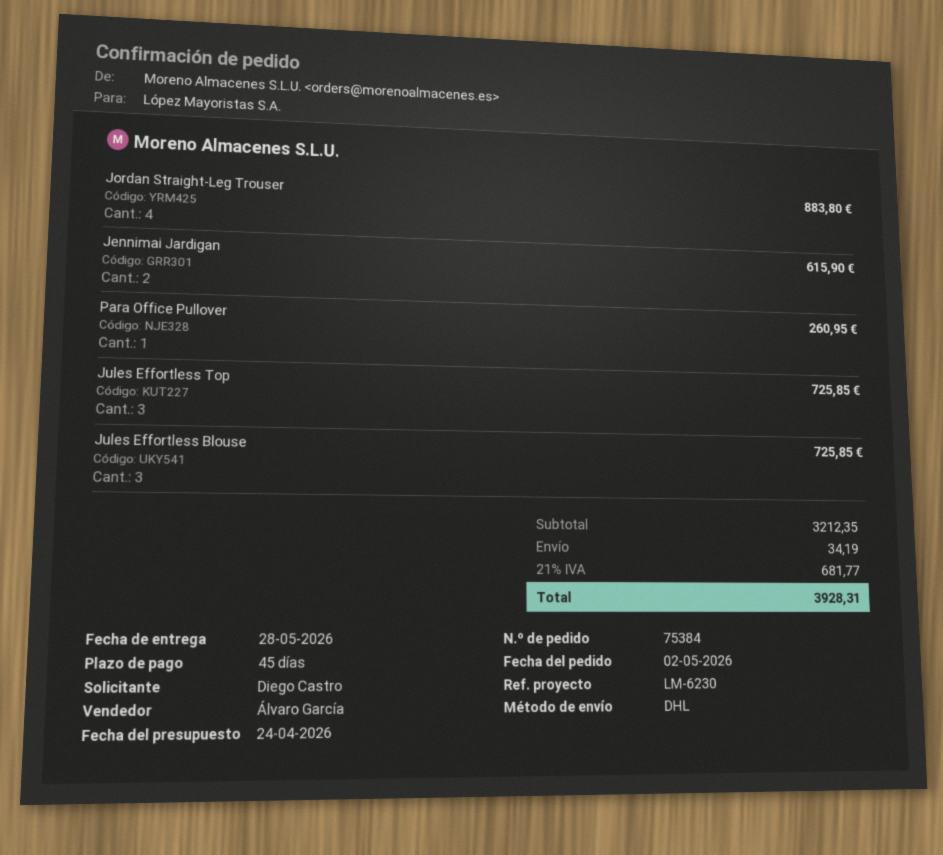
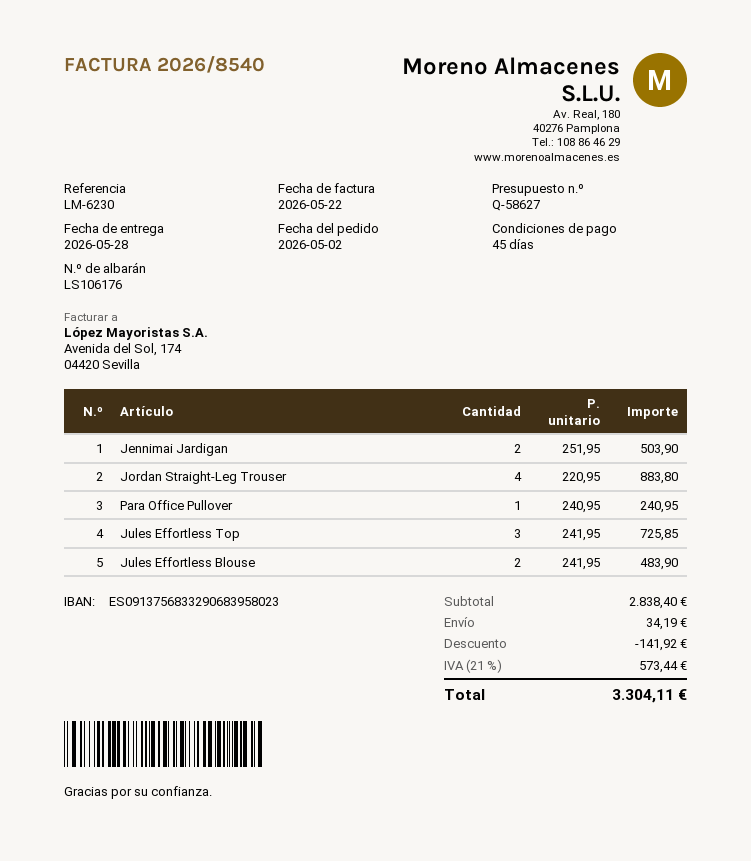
Jennimai Jardigan: 2 for 615.90 -> 2 for 503.90
Para Office Pullover: 1 for 260.95 -> 1 for 240.95
Jules Effortless Blouse: 3 for 725.85 -> 2 for 483.90
subtotal: 3212.35 -> 2838.40
discount: none -> 141.92
tax: 21% = 681.77 -> 21% = 573.44
total: 3928.31 -> 3304.11

